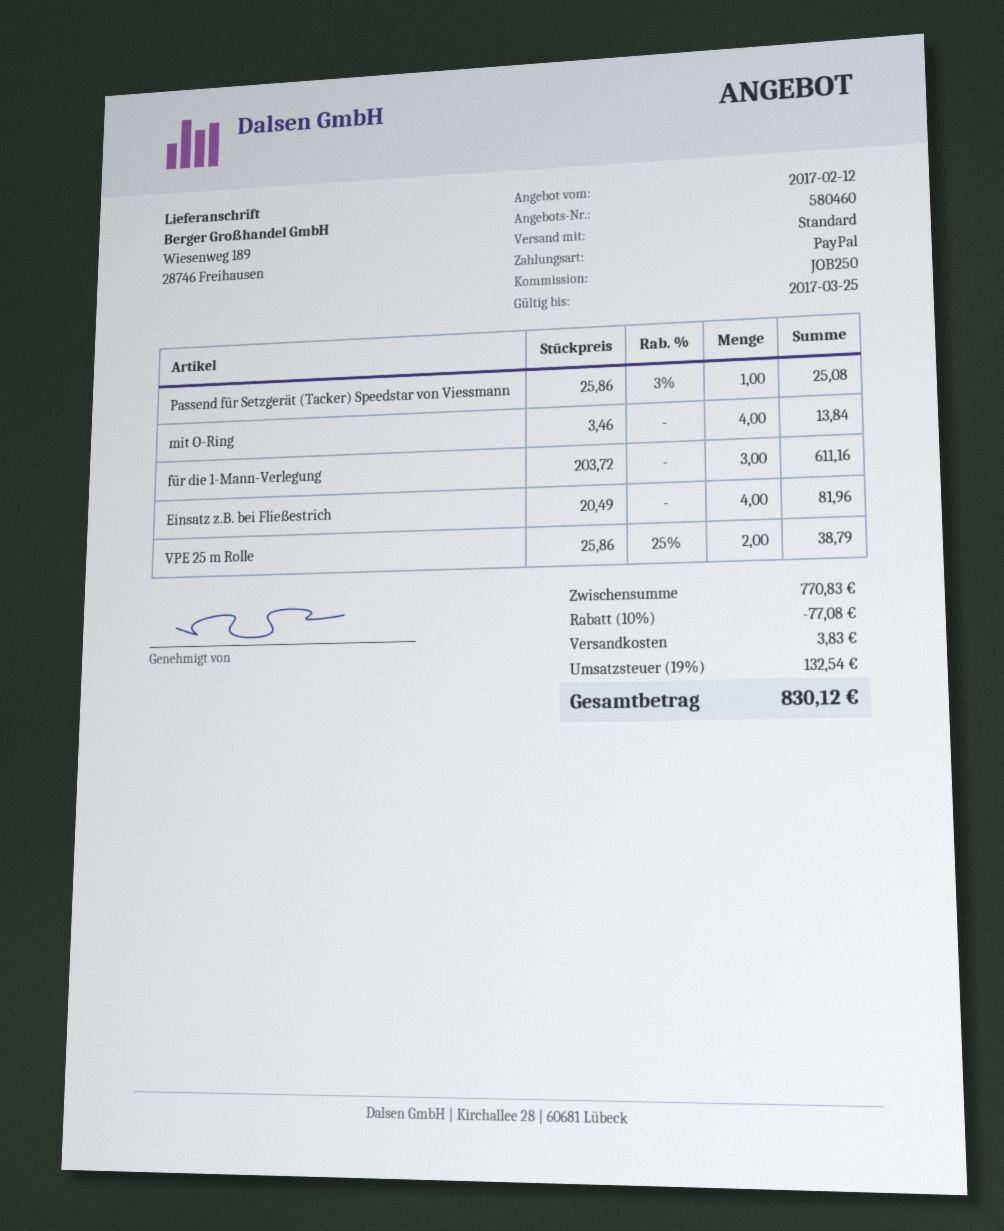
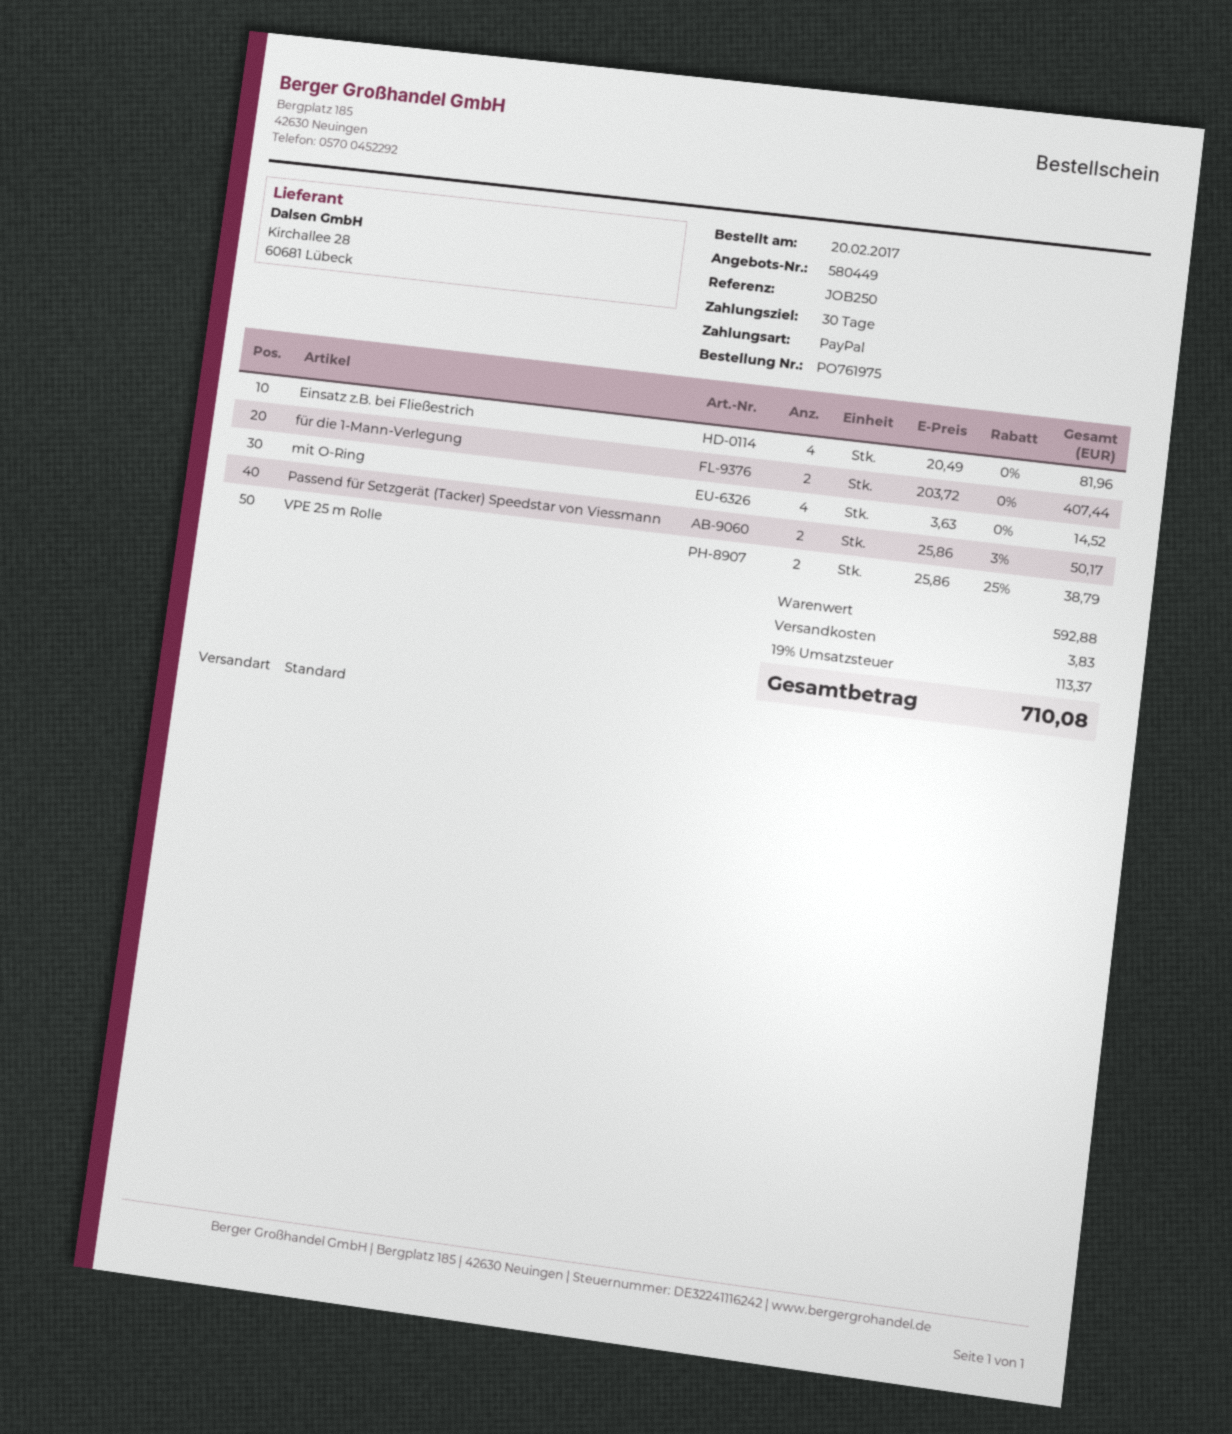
quote number: 580460 -> 580449
Passend für Setzgerät (Tacker) Speedstar von Viessmann: 1 x 25.86 - 3% = 25.08 -> 2 x 25.86 - 3% = 50.17
mit O-Ring: 4 x 3.46 = 13.84 -> 4 x 3.63 = 14.52
für die 1-Mann-Verlegung: 3 x 203.72 = 611.16 -> 2 x 203.72 = 407.44
subtotal: 770.83 -> 592.88
discount: 10% = 77.08 -> none
tax: 19% = 132.54 -> 19% = 113.37
total: 830.12 -> 710.08

